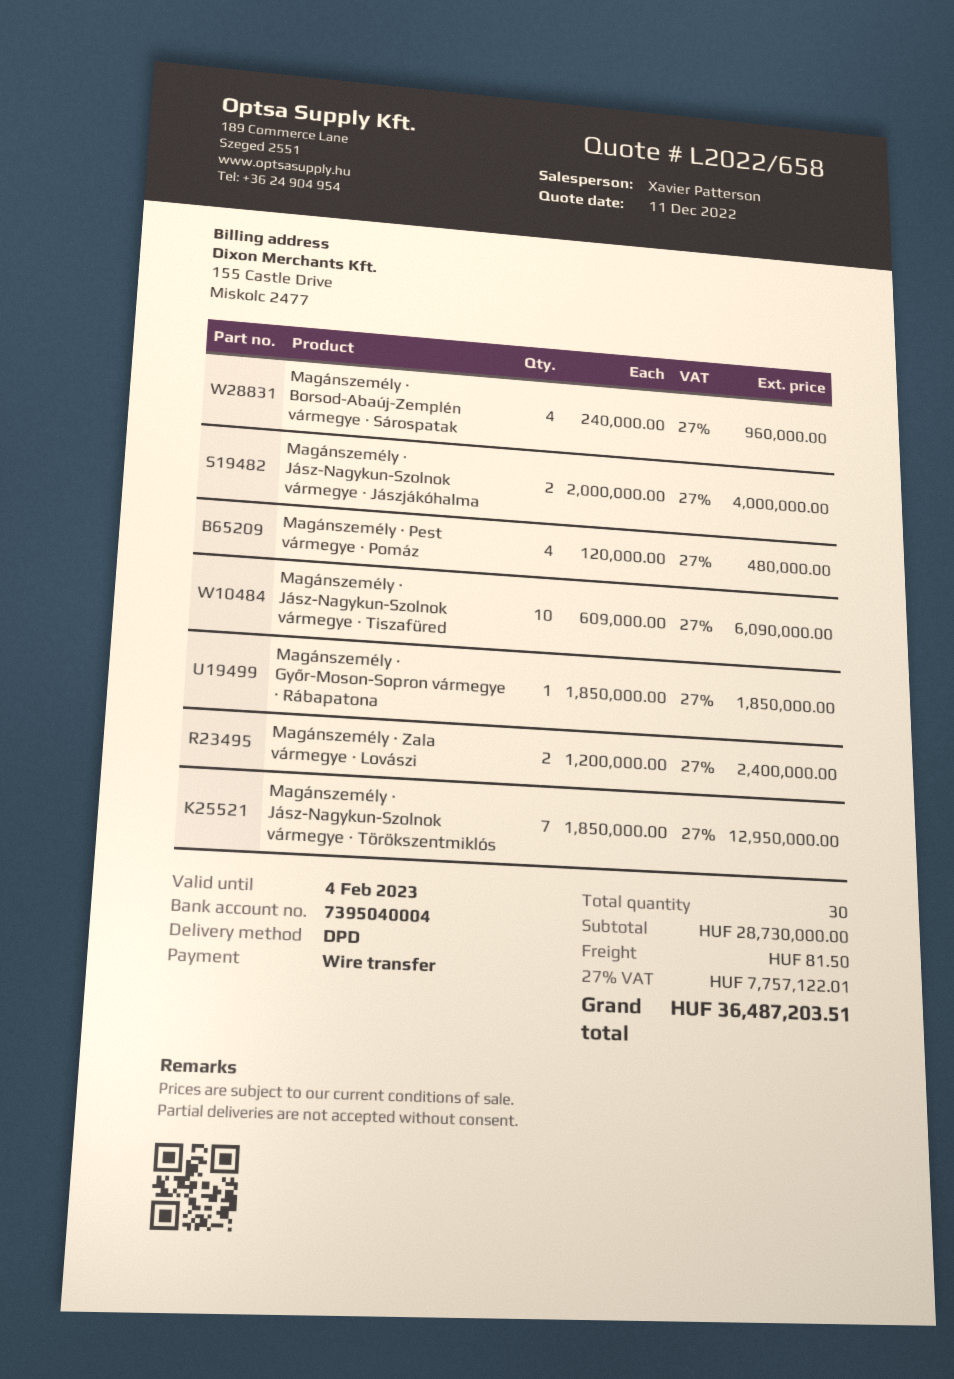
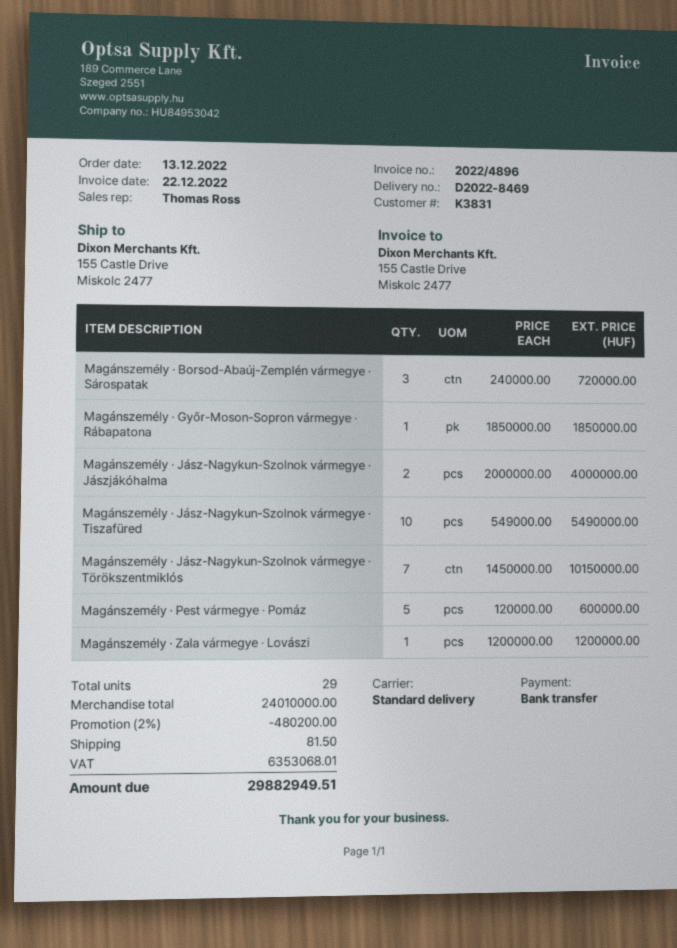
sales rep: Xavier Patterson -> Thomas Ross
shipping method: DPD -> standard
Magánszemély · Borsod-Abaúj-Zemplén vármegye · Sárospatak: 4 x 240000.00 = 960000.00 -> 3 x 240000.00 = 720000.00
Magánszemély · Pest vármegye · Pomáz: 4 x 120000.00 = 480000.00 -> 5 x 120000.00 = 600000.00
Magánszemély · Jász-Nagykun-Szolnok vármegye · Tiszafüred: 10 x 609000.00 = 6090000.00 -> 10 x 549000.00 = 5490000.00
Magánszemély · Zala vármegye · Lovászi: 2 x 1200000.00 = 2400000.00 -> 1 x 1200000.00 = 1200000.00
Magánszemély · Jász-Nagykun-Szolnok vármegye · Törökszentmiklós: 7 x 1850000.00 = 12950000.00 -> 7 x 1450000.00 = 10150000.00
total quantity: 30 -> 29
subtotal: 28730000.00 -> 24010000.00
discount: none -> 2% = 480200.00
tax: 7757122.01 -> 6353068.01
total: 36487203.51 -> 29882949.51

